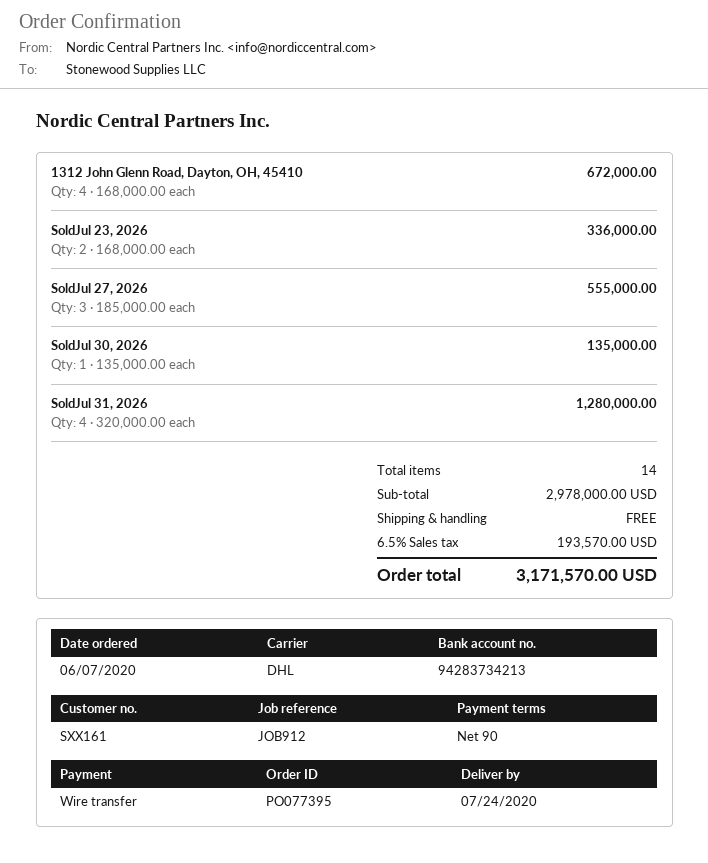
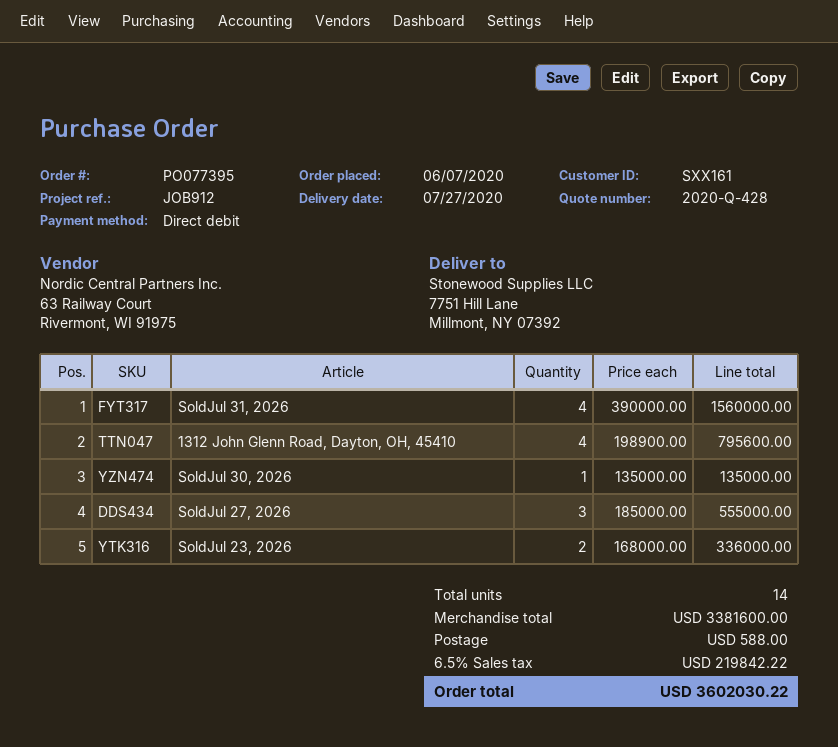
delivery date: 2020-07-24 -> 2020-07-27
payment method: bank transfer -> direct debit
1312 John Glenn Road, Dayton, OH, 45410: 4 x 168000.00 = 672000.00 -> 4 x 198900.00 = 795600.00
SoldJul 31, 2026: 4 x 320000.00 = 1280000.00 -> 4 x 390000.00 = 1560000.00
subtotal: 2978000.00 -> 3381600.00
shipping: 0.00 -> 588.00
tax: 6.5% = 193570.00 -> 6.5% = 219842.22
total: 3171570.00 -> 3602030.22

